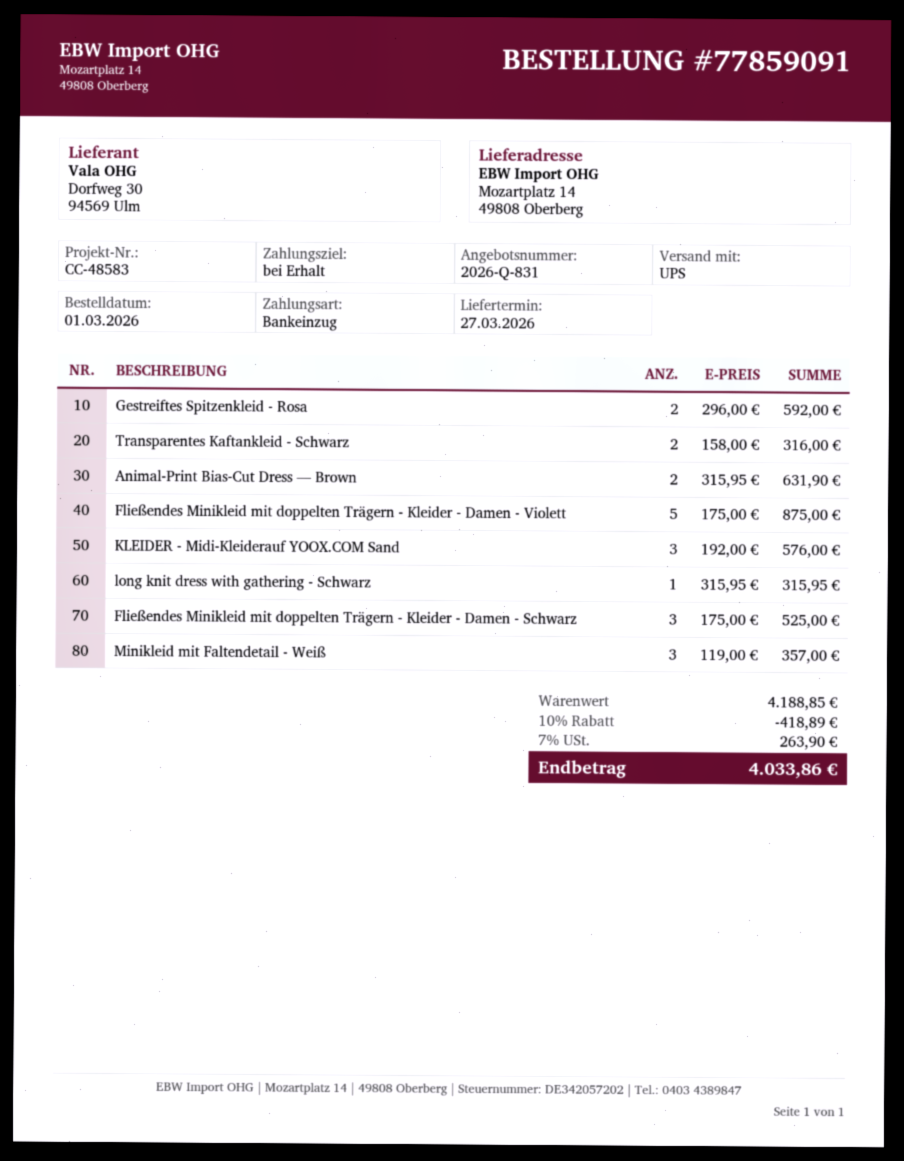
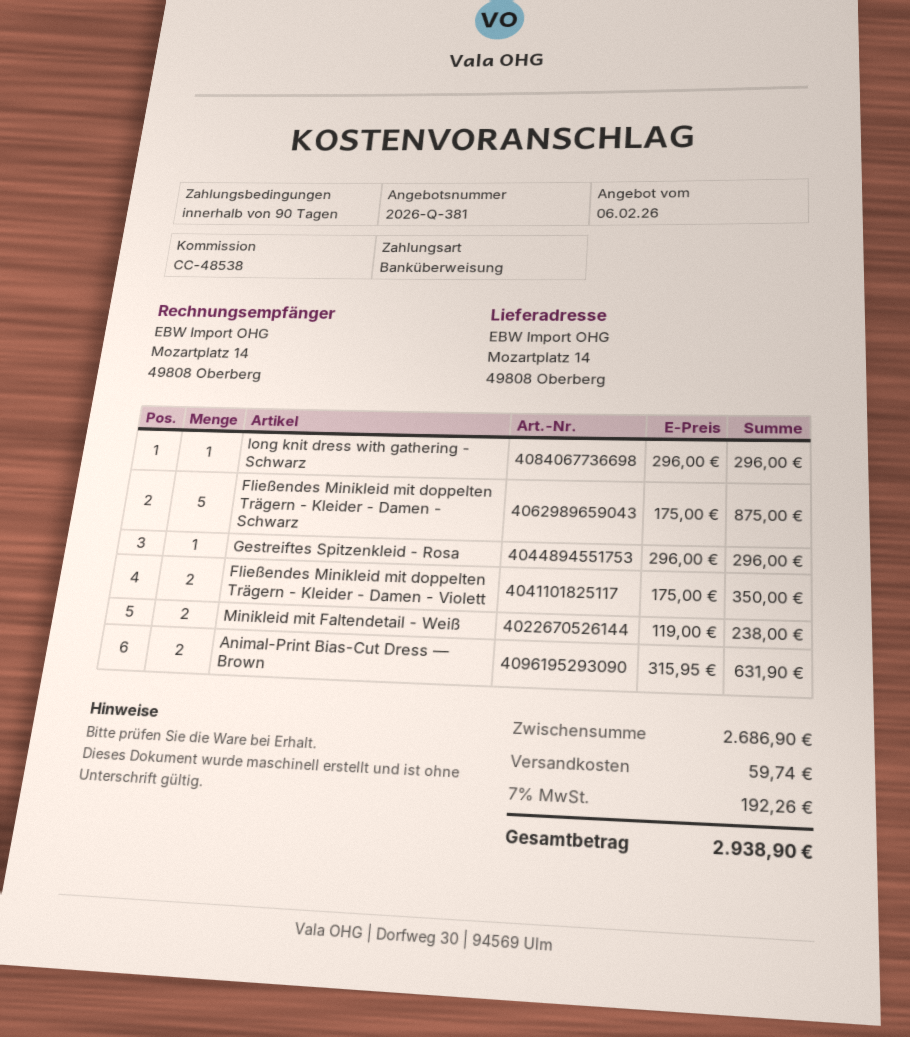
quote number: 2026-Q-831 -> 2026-Q-381
payment terms: on receipt -> 90 days
reference: CC-48583 -> CC-48538
payment method: direct debit -> bank transfer
Gestreiftes Spitzenkleid - Rosa: 2 x 296.00 = 592.00 -> 1 x 296.00 = 296.00
Transparentes Kaftankleid - Schwarz: 2 x 158.00 = 316.00 -> none
Fließendes Minikleid mit doppelten Trägern - Kleider - Damen - Violett: 5 x 175.00 = 875.00 -> 2 x 175.00 = 350.00
KLEIDER - Midi-Kleiderauf YOOX.COM Sand: 3 x 192.00 = 576.00 -> none
long knit dress with gathering - Schwarz: 1 x 315.95 = 315.95 -> 1 x 296.00 = 296.00
Fließendes Minikleid mit doppelten Trägern - Kleider - Damen - Schwarz: 3 x 175.00 = 525.00 -> 5 x 175.00 = 875.00
Minikleid mit Faltendetail - Weiß: 3 x 119.00 = 357.00 -> 2 x 119.00 = 238.00
subtotal: 4188.85 -> 2686.90
discount: 10% = 418.89 -> none
shipping: none -> 59.74
tax: 7% = 263.90 -> 7% = 192.26
total: 4033.86 -> 2938.90

